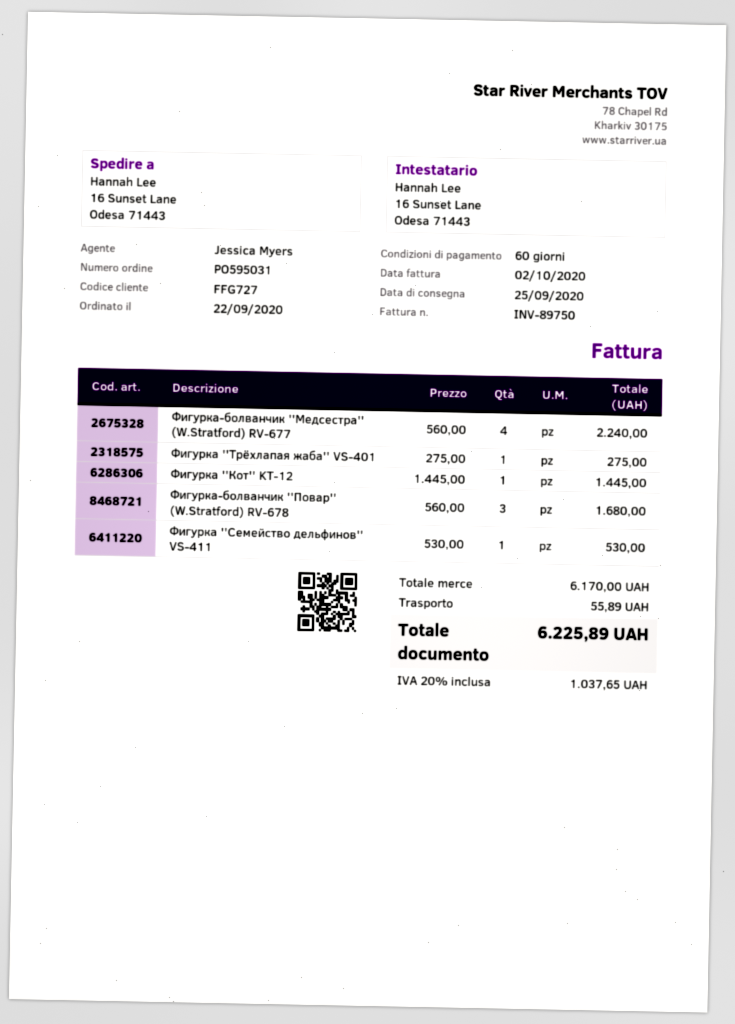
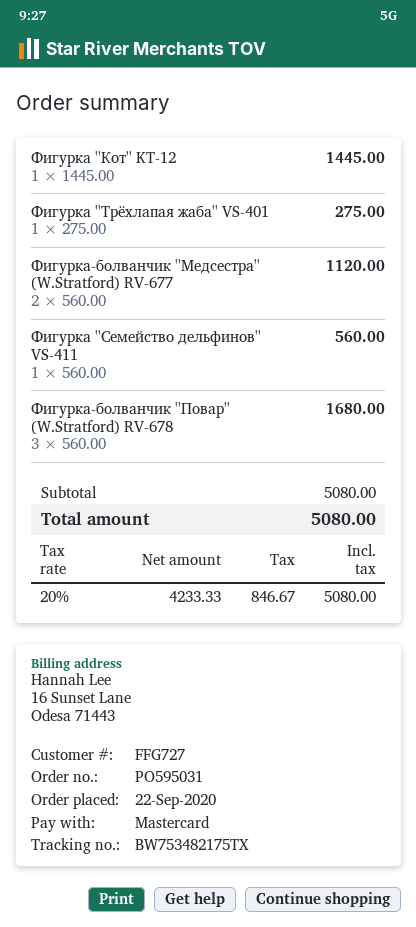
Фигурка-болванчик ''Медсестра'' (W.Stratford) RV-677: 4 x 560.00 = 2240.00 -> 2 x 560.00 = 1120.00
Фигурка ''Семейство дельфинов'' VS-411: 1 x 530.00 = 530.00 -> 1 x 560.00 = 560.00
subtotal: 6170.00 -> 5080.00
shipping: 55.89 -> none
tax: 20% = 1037.65 -> 20% = 846.67
total: 6225.89 -> 5080.00

